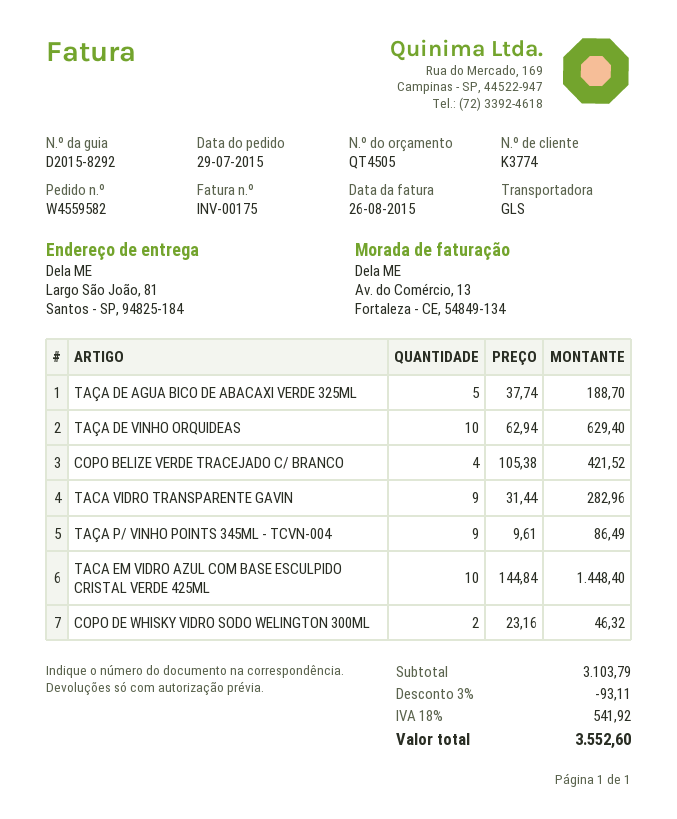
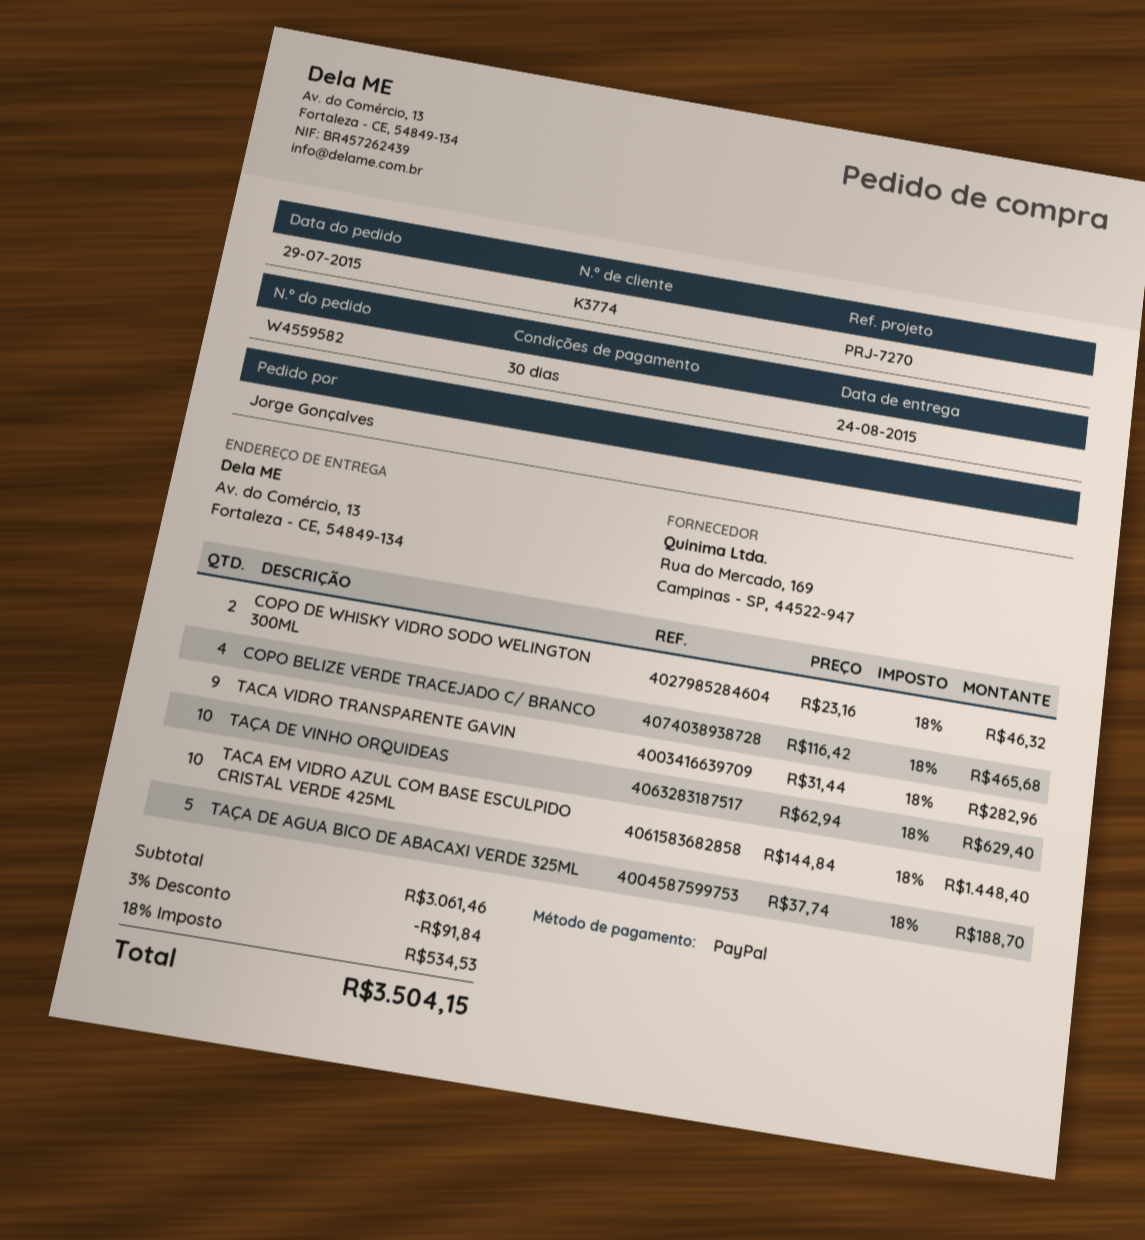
ship to: Largo São João, 81, Santos - SP, 94825-184 -> Av. do Comércio, 13, Fortaleza - CE, 54849-134
COPO BELIZE VERDE TRACEJADO C/ BRANCO: 4 x 105.38 = 421.52 -> 4 x 116.42 = 465.68
TAÇA P/ VINHO POINTS 345ML - TCVN-004: 9 x 9.61 = 86.49 -> none
subtotal: 3103.79 -> 3061.46
discount: 3% = 93.11 -> 3% = 91.84
tax: 18% = 541.92 -> 18% = 534.53
total: 3552.60 -> 3504.15

